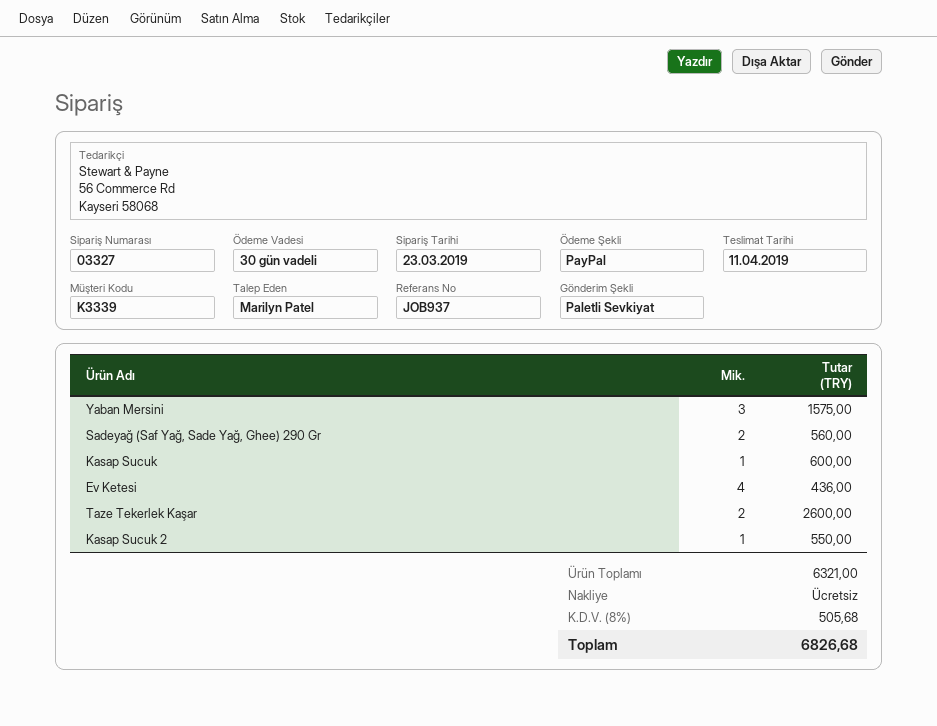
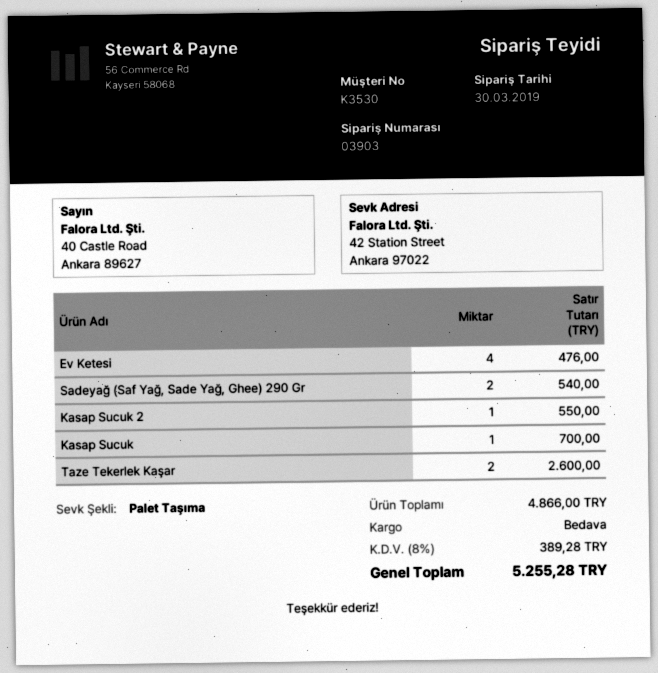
order number: 03327 -> 03903
order date: 2019-03-23 -> 2019-03-30
customer number: K3339 -> K3530
Yaban Mersini: 3 for 1575.00 -> none
Sadeyağ (Saf Yağ, Sade Yağ, Ghee) 290 Gr: 2 for 560.00 -> 2 for 540.00
Kasap Sucuk: 1 for 600.00 -> 1 for 700.00
Ev Ketesi: 4 for 436.00 -> 4 for 476.00
subtotal: 6321.00 -> 4866.00
tax: 8% = 505.68 -> 8% = 389.28
total: 6826.68 -> 5255.28

